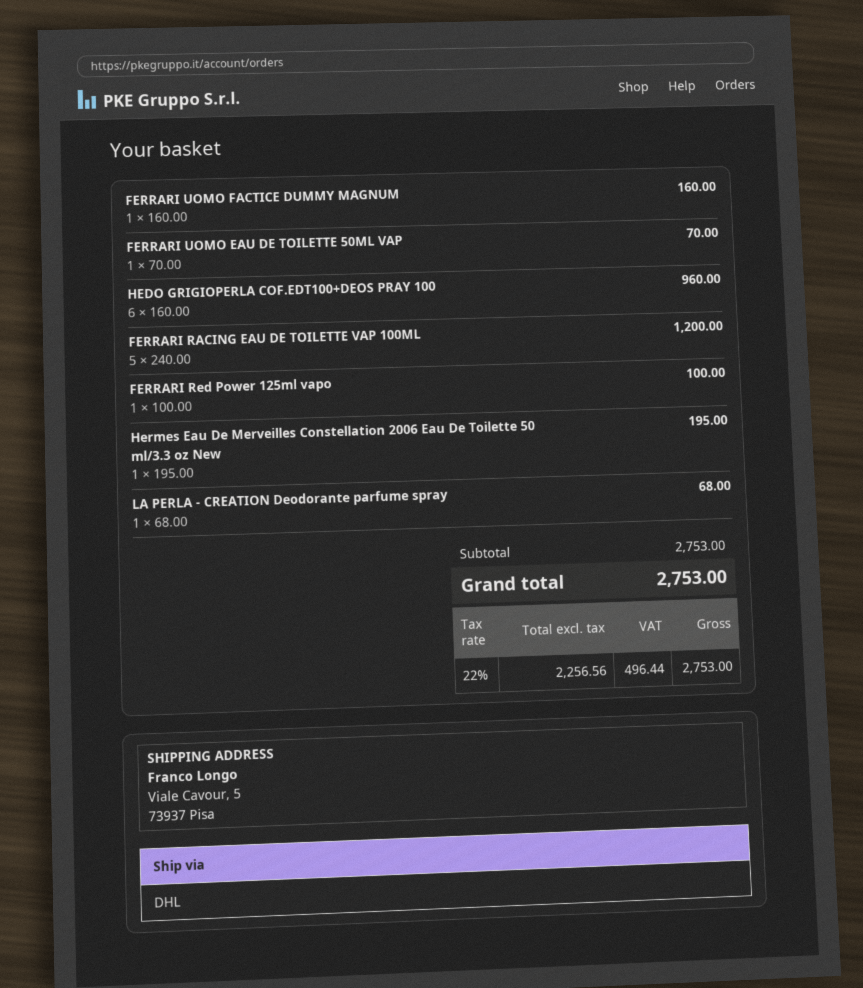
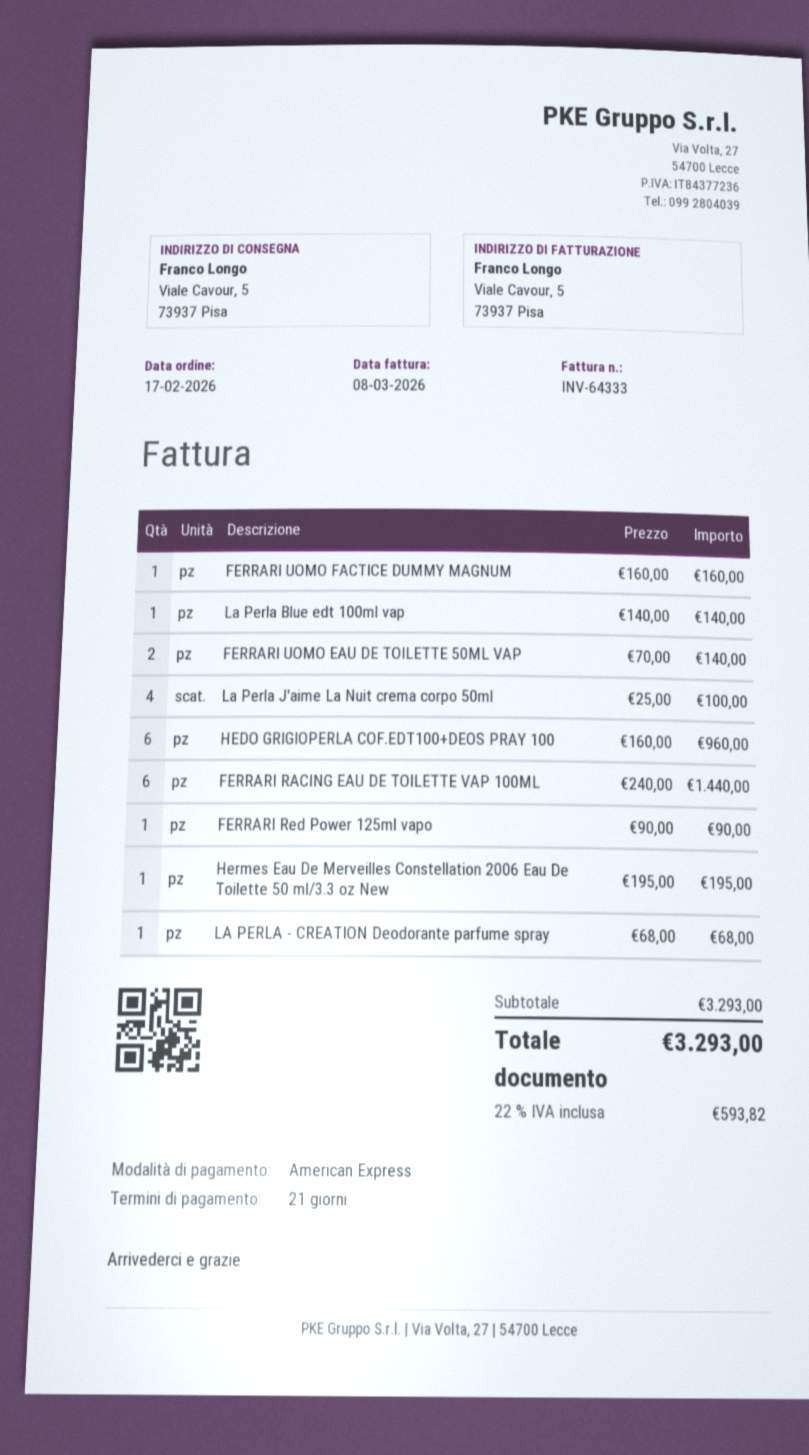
FERRARI UOMO EAU DE TOILETTE 50ML VAP: 1 x 70.00 = 70.00 -> 2 x 70.00 = 140.00
FERRARI RACING EAU DE TOILETTE VAP 100ML: 5 x 240.00 = 1200.00 -> 6 x 240.00 = 1440.00
FERRARI Red Power 125ml vapo: 1 x 100.00 = 100.00 -> 1 x 90.00 = 90.00
La Perla Blue edt 100ml vap: none -> 1 x 140.00 = 140.00
La Perla J'aime La Nuit crema corpo 50ml: none -> 4 x 25.00 = 100.00
subtotal: 2753.00 -> 3293.00
tax: 22% = 496.44 -> 22% = 593.82
total: 2753.00 -> 3293.00

